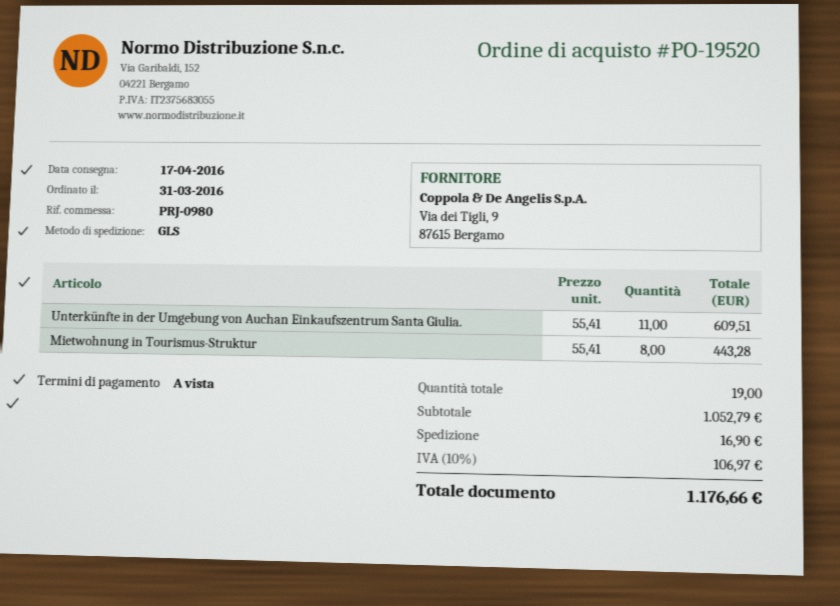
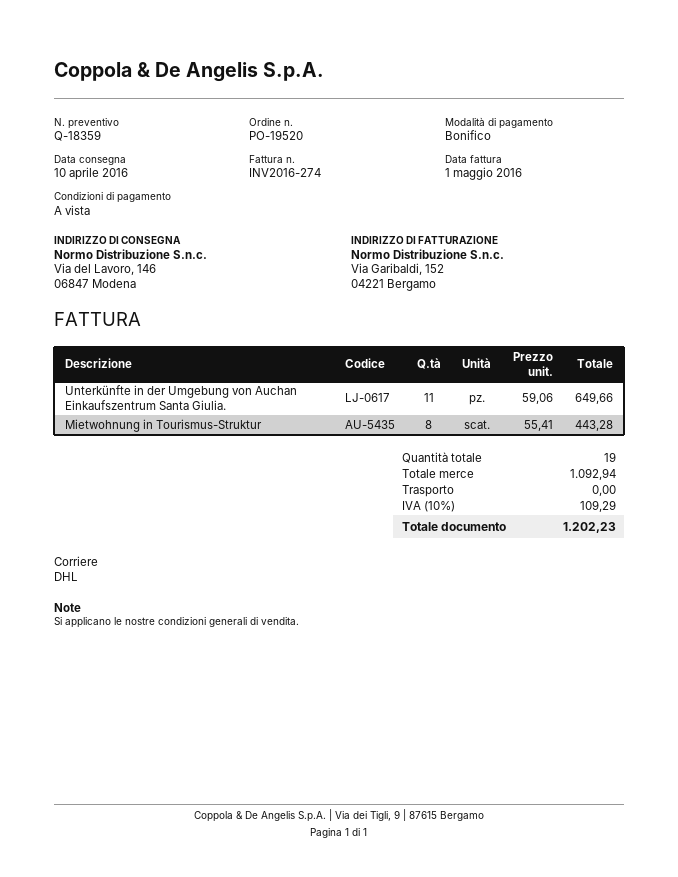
delivery date: 2016-04-17 -> 2016-04-10
shipping method: GLS -> DHL
Unterkünfte in der Umgebung von Auchan Einkaufszentrum Santa Giulia.: 11 x 55.41 = 609.51 -> 11 x 59.06 = 649.66
subtotal: 1052.79 -> 1092.94
shipping: 16.90 -> 0.00
tax: 10% = 106.97 -> 10% = 109.29
total: 1176.66 -> 1202.23

